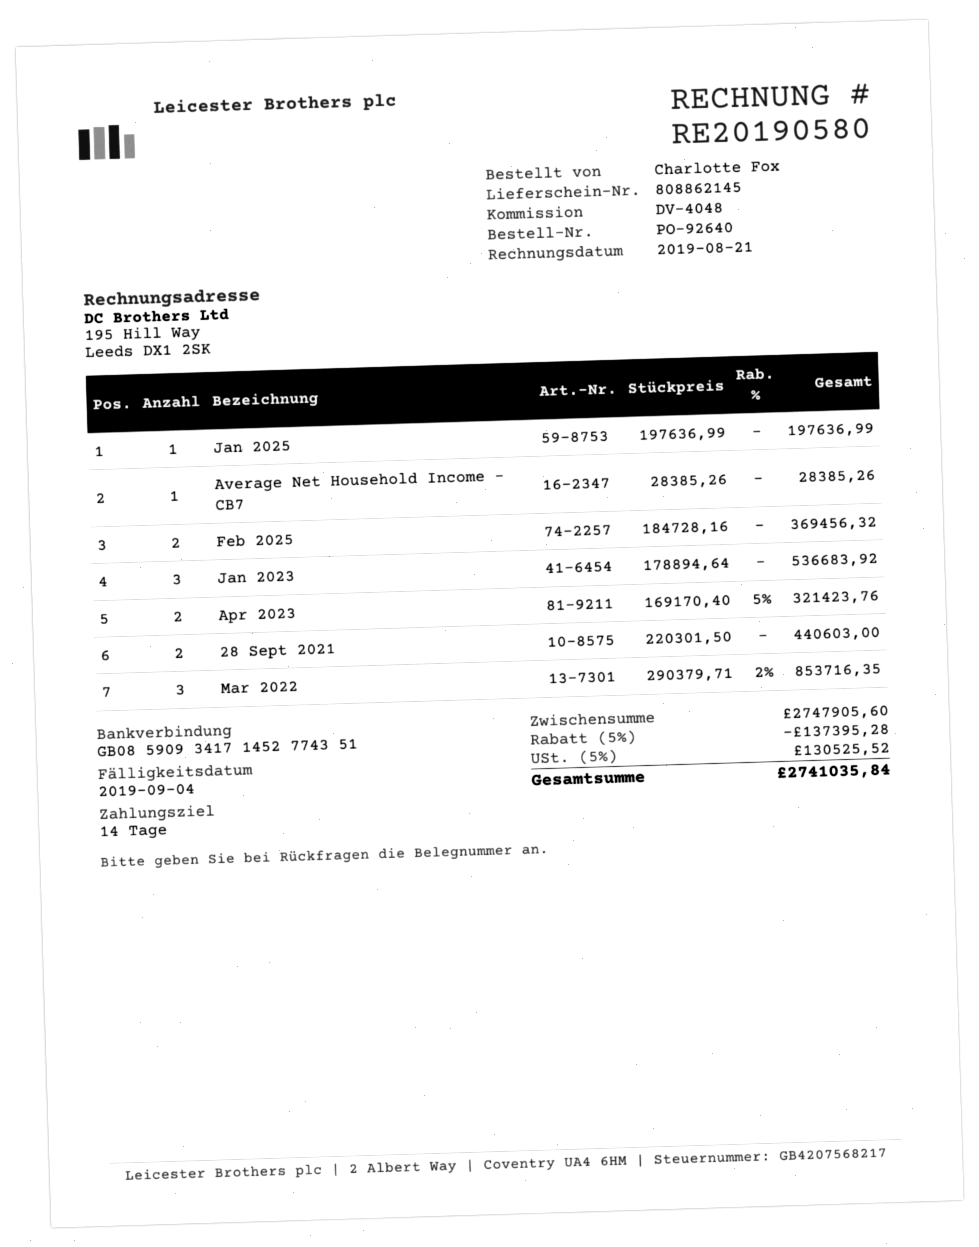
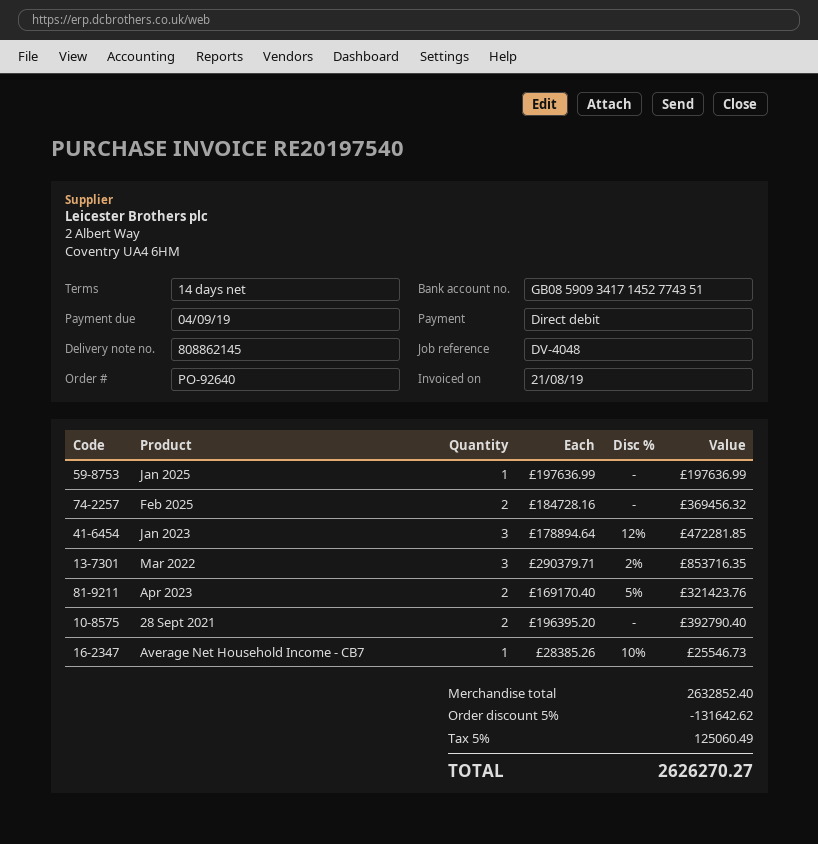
invoice number: RE20190580 -> RE20197540
Average Net Household Income - CB7: 1 x 28385.26 = 28385.26 -> 1 x 28385.26 - 10% = 25546.73
Jan 2023: 3 x 178894.64 = 536683.92 -> 3 x 178894.64 - 12% = 472281.85
28 Sept 2021: 2 x 220301.50 = 440603.00 -> 2 x 196395.20 = 392790.40
subtotal: 2747905.60 -> 2632852.40
discount: 5% = 137395.28 -> 5% = 131642.62
tax: 5% = 130525.52 -> 5% = 125060.49
total: 2741035.84 -> 2626270.27

